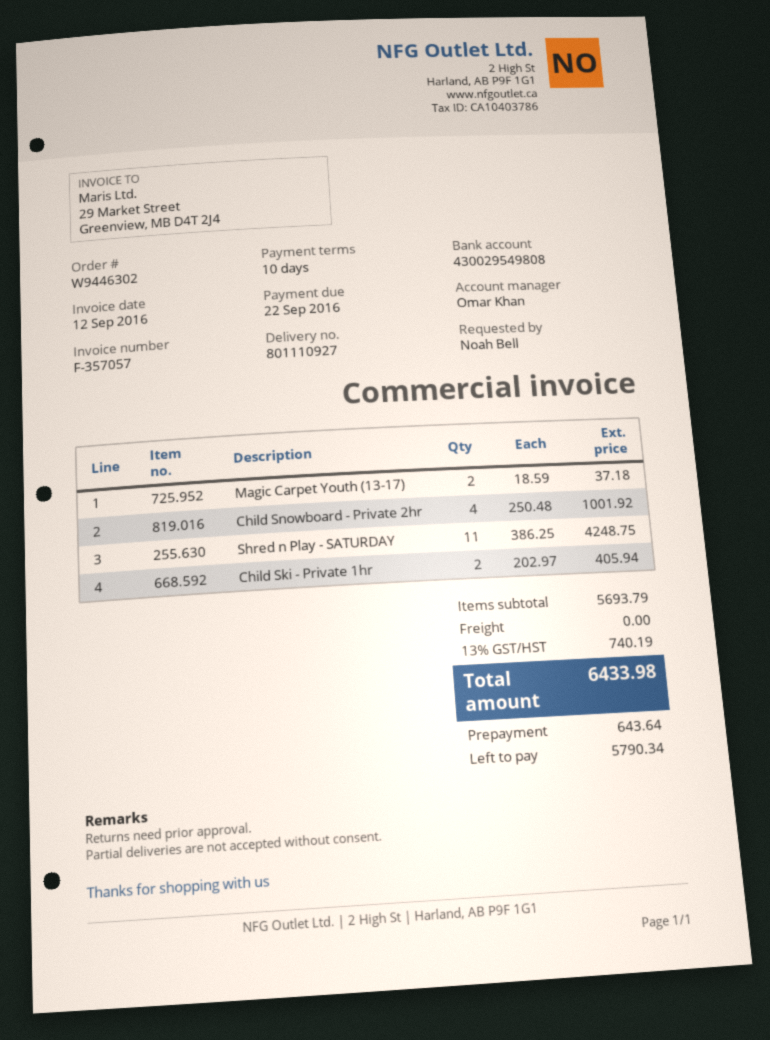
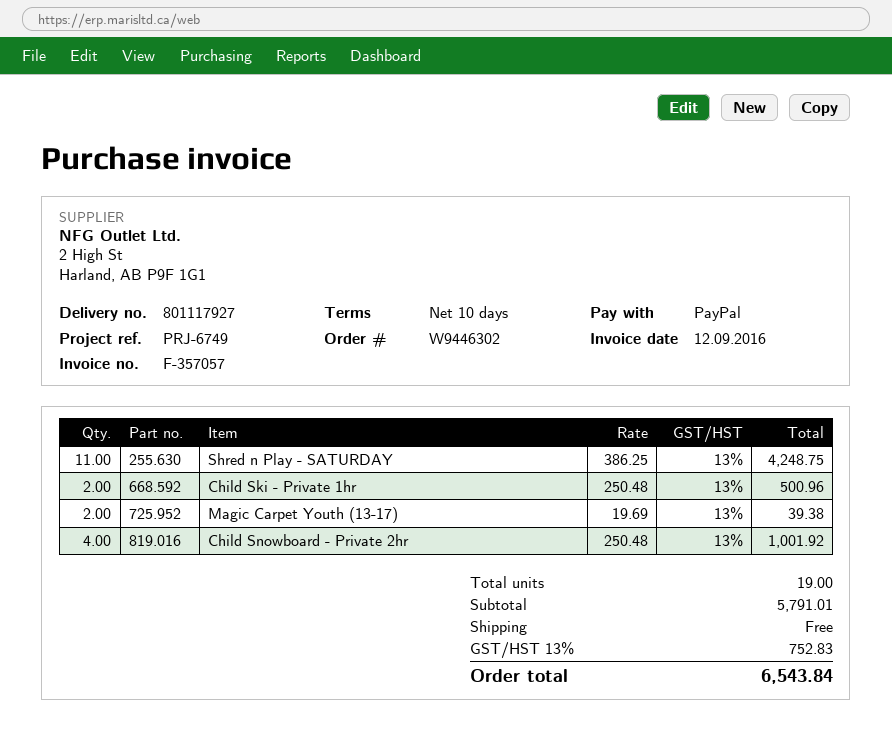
delivery note number: 801110927 -> 801117927
Magic Carpet Youth (13-17): 2 x 18.59 = 37.18 -> 2 x 19.69 = 39.38
Child Ski - Private 1hr: 2 x 202.97 = 405.94 -> 2 x 250.48 = 500.96
subtotal: 5693.79 -> 5791.01
tax: 13% = 740.19 -> 13% = 752.83
total: 6433.98 -> 6543.84

